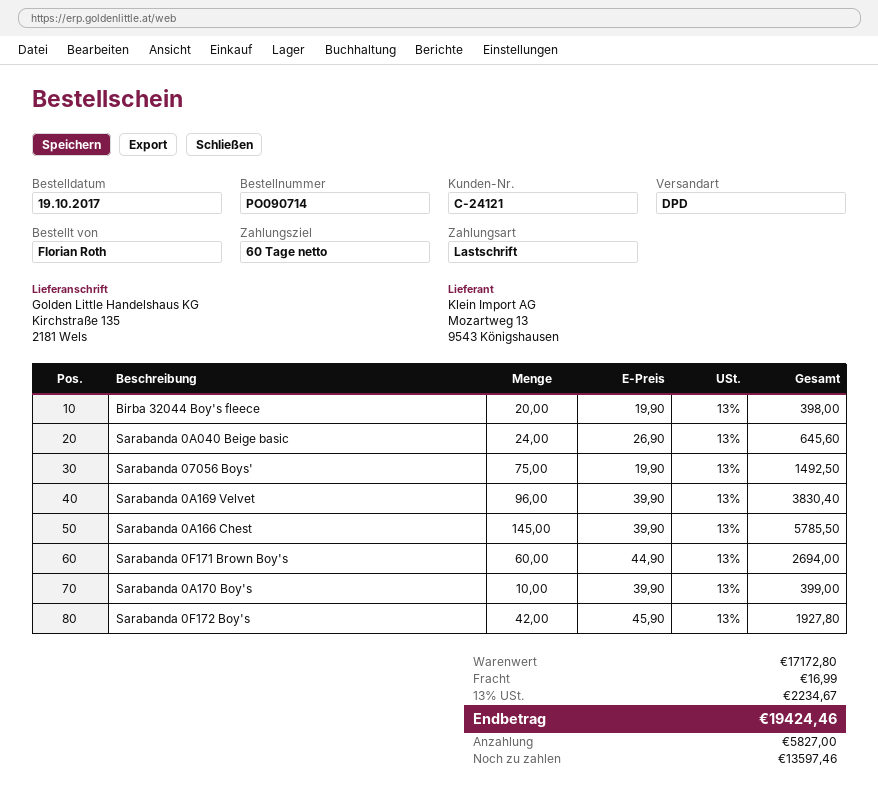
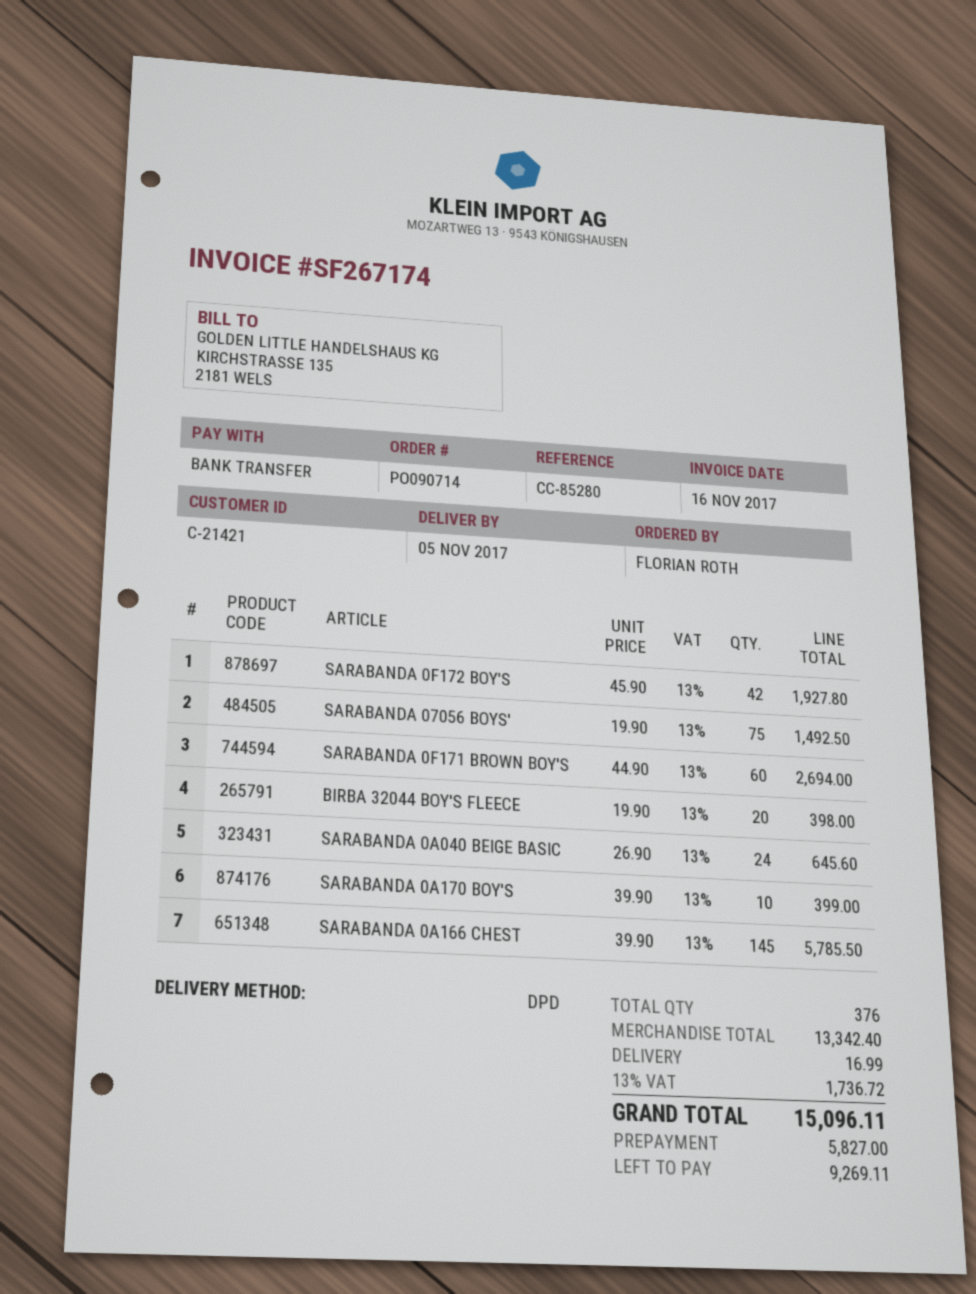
customer number: C-24121 -> C-21421
payment method: direct debit -> bank transfer
Sarabanda 0A169 Velvet: 96 x 39.90 = 3830.40 -> none
subtotal: 17172.80 -> 13342.40
tax: 13% = 2234.67 -> 13% = 1736.72
total: 19424.46 -> 15096.11
balance: 13597.46 -> 9269.11

